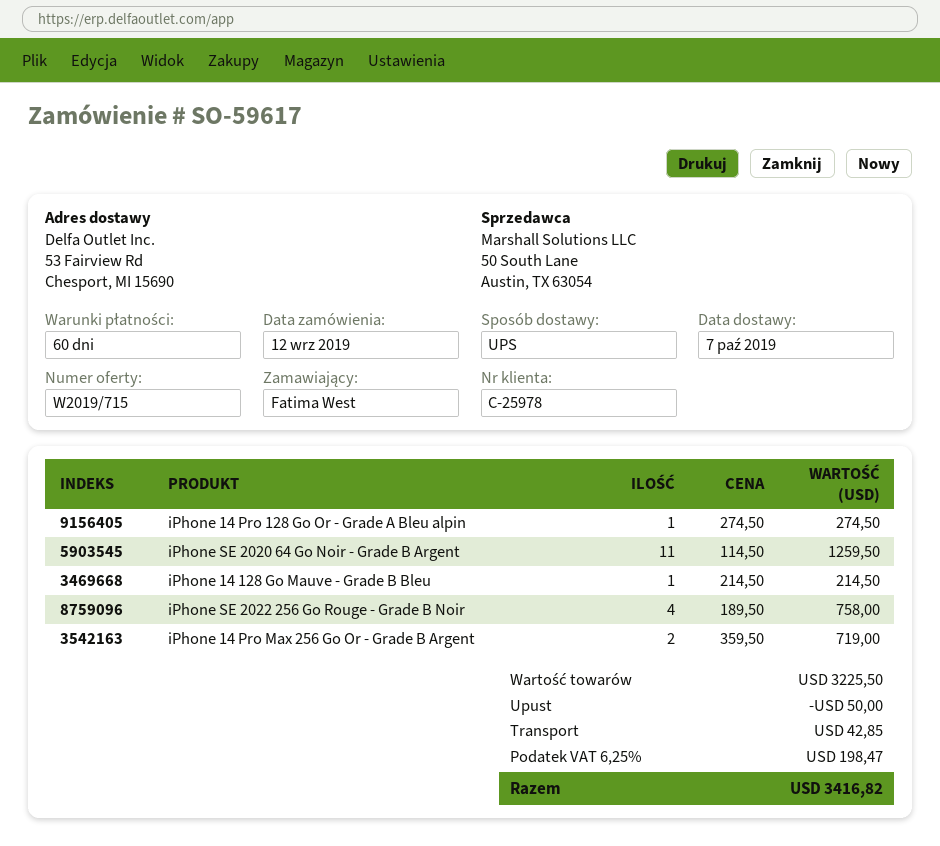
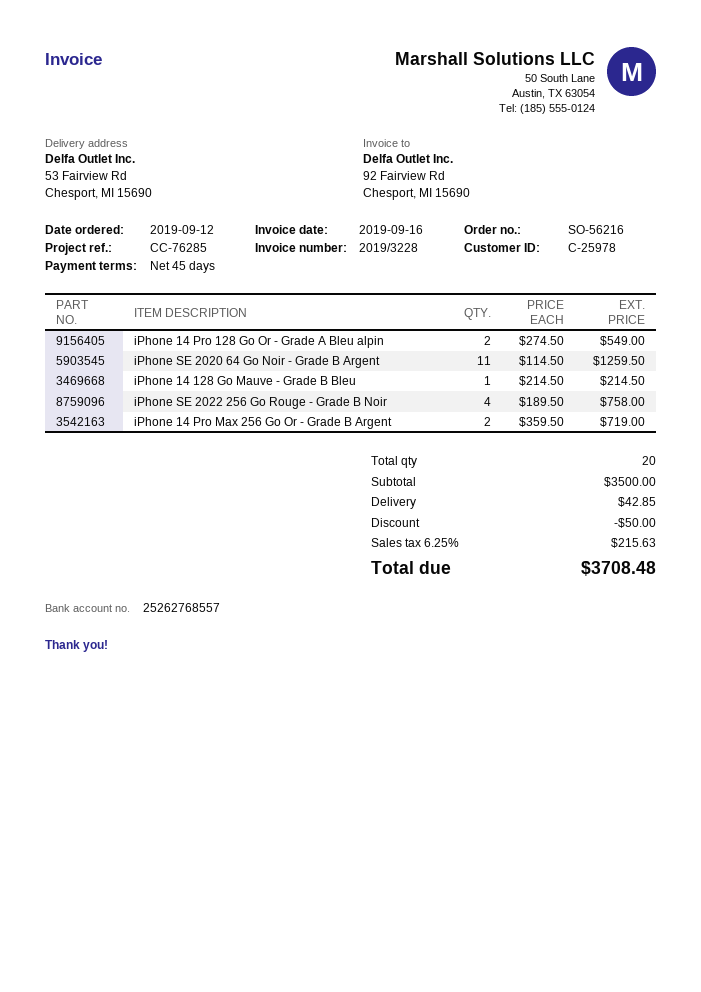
order number: SO-59617 -> SO-56216
payment terms: 60 days -> 45 days
iPhone 14 Pro 128 Go Or - Grade A Bleu alpin: 1 x 274.50 = 274.50 -> 2 x 274.50 = 549.00
subtotal: 3225.50 -> 3500.00
tax: 6.25% = 198.47 -> 6.25% = 215.63
total: 3416.82 -> 3708.48

